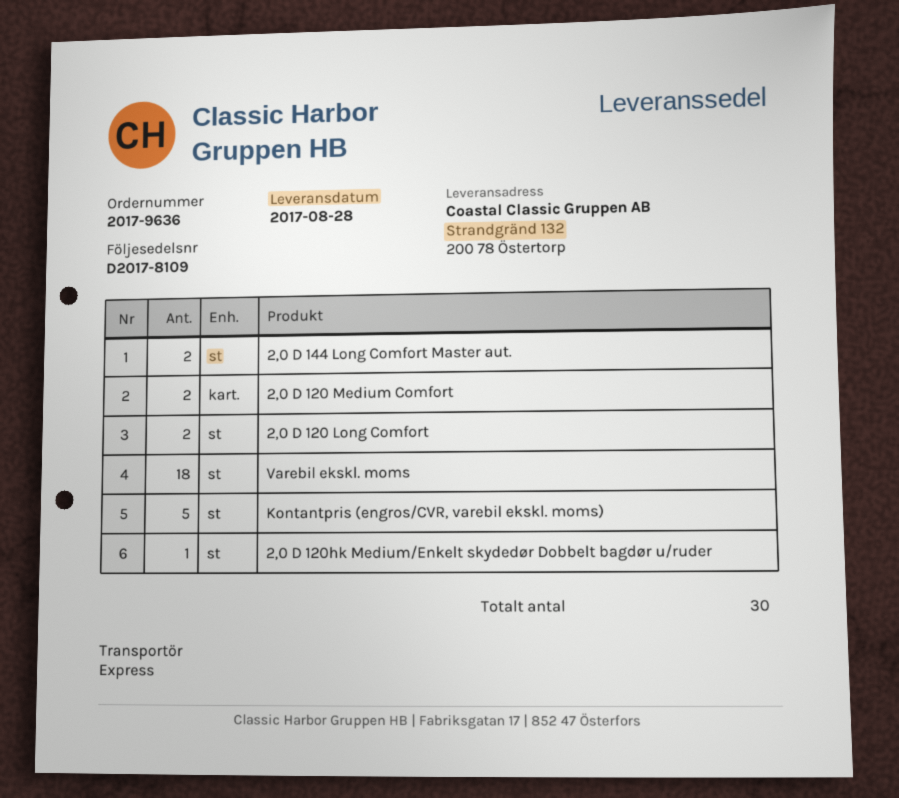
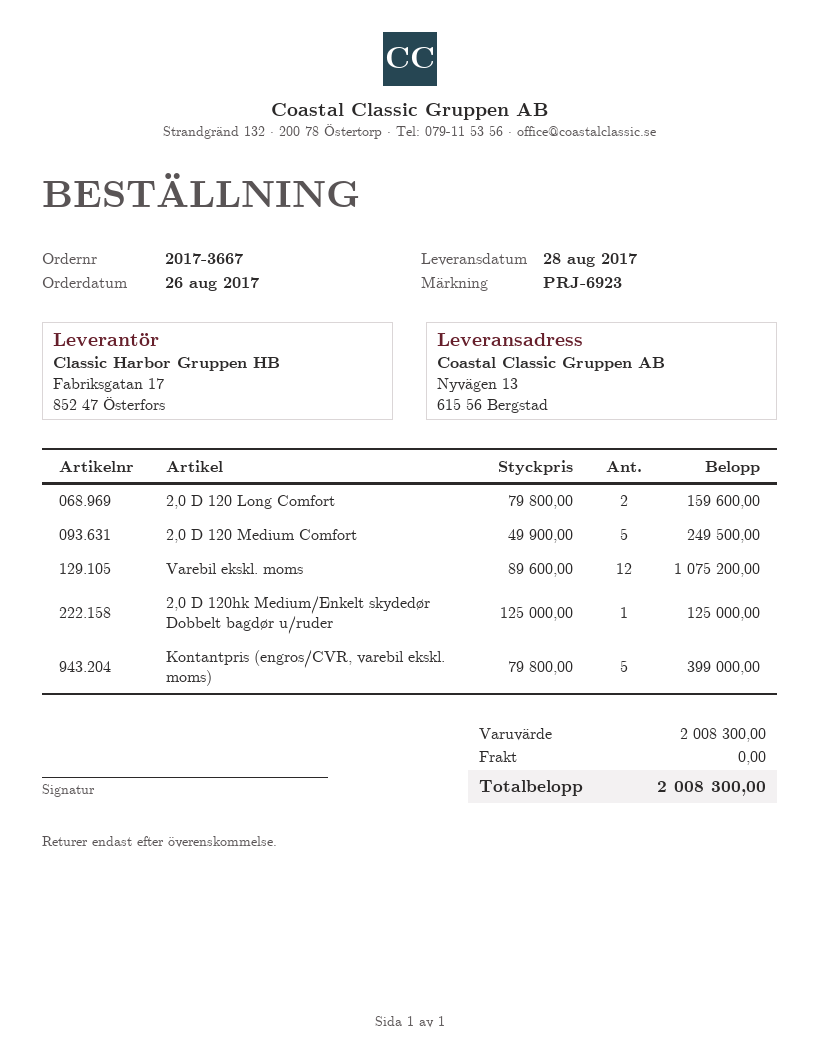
order number: 2017-9636 -> 2017-3667
ship to: Strandgränd 132, 200 78 Östertorp -> Nyvägen 13, 615 56 Bergstad
2,0 D 144 Long Comfort Master aut.: 2 -> none
2,0 D 120 Medium Comfort: 2 -> 5
Varebil ekskl. moms: 18 -> 12

